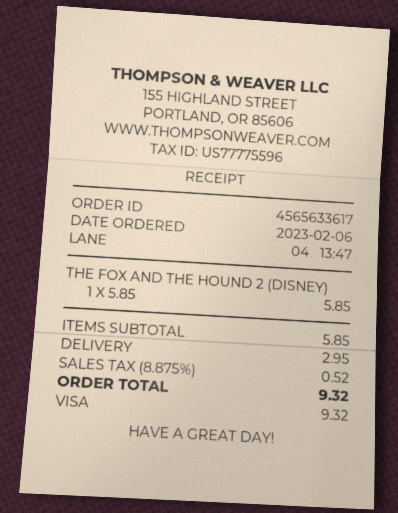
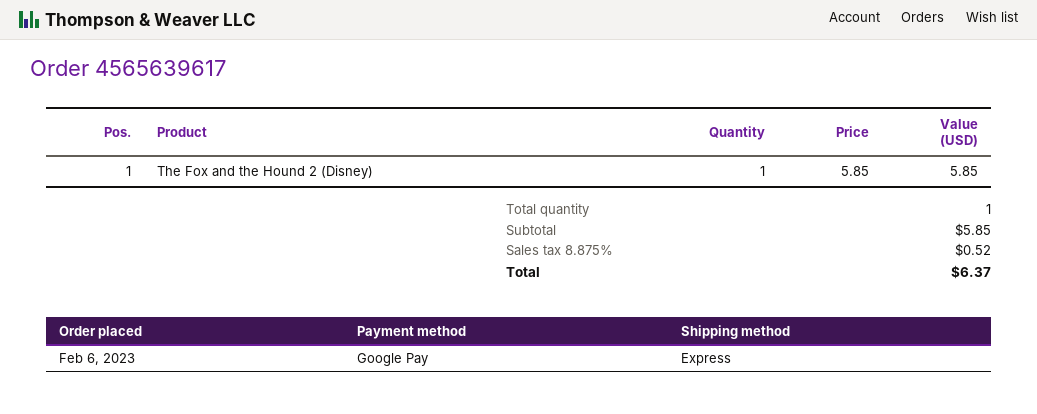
order number: 4565633617 -> 4565639617
payment method: Visa -> Google Pay
shipping: 2.95 -> none
total: 9.32 -> 6.37

